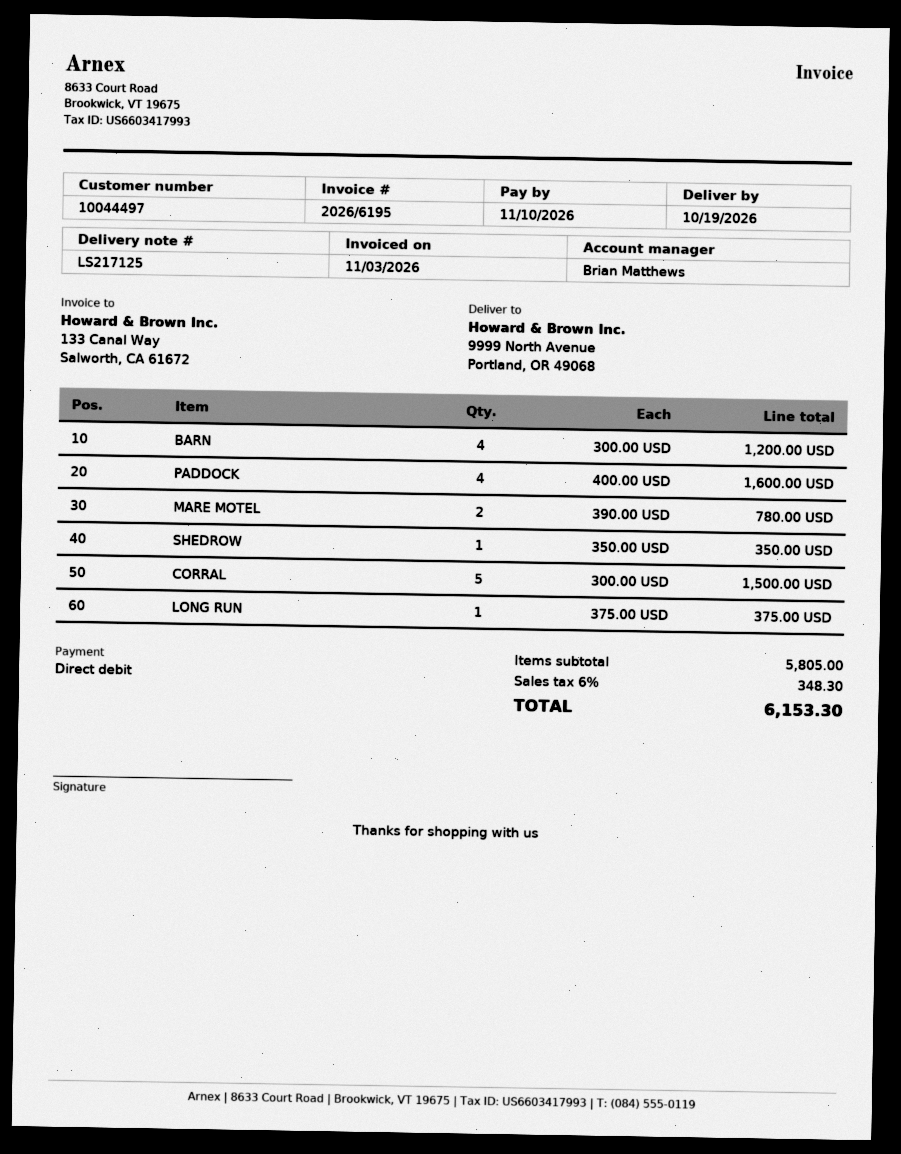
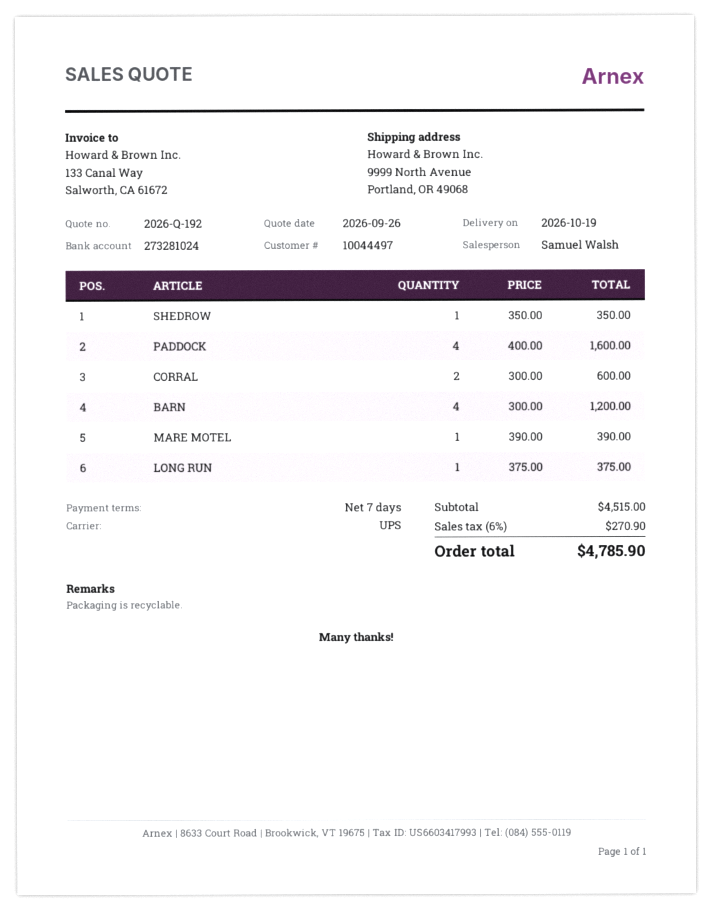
sales rep: Brian Matthews -> Samuel Walsh
MARE MOTEL: 2 x 390.00 = 780.00 -> 1 x 390.00 = 390.00
CORRAL: 5 x 300.00 = 1500.00 -> 2 x 300.00 = 600.00
subtotal: 5805.00 -> 4515.00
tax: 6% = 348.30 -> 6% = 270.90
total: 6153.30 -> 4785.90

